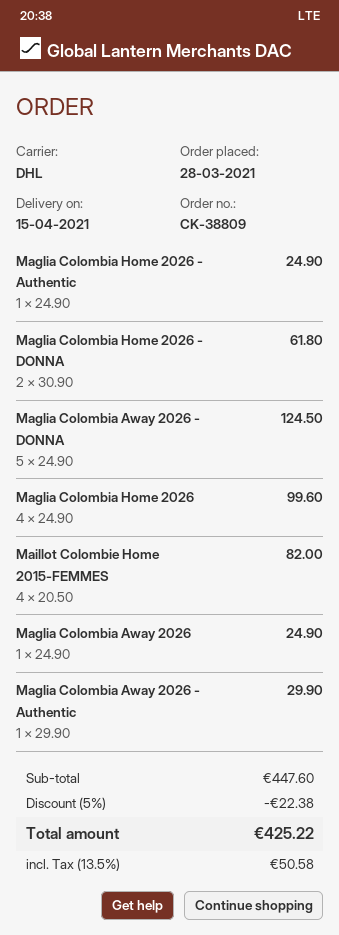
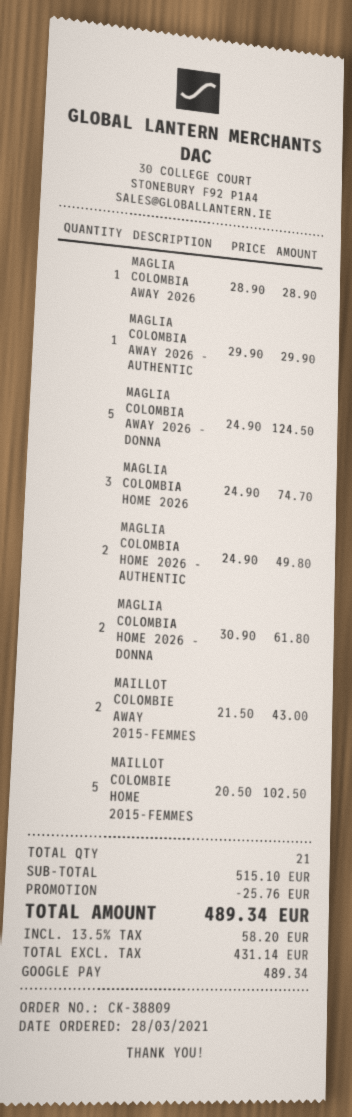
Maglia Colombia Home 2026 - Authentic: 1 x 24.90 = 24.90 -> 2 x 24.90 = 49.80
Maglia Colombia Home 2026: 4 x 24.90 = 99.60 -> 3 x 24.90 = 74.70
Maillot Colombie Home 2015-FEMMES: 4 x 20.50 = 82.00 -> 5 x 20.50 = 102.50
Maglia Colombia Away 2026: 1 x 24.90 = 24.90 -> 1 x 28.90 = 28.90
MAILLOT COLOMBIE AWAY 2015-FEMMES: none -> 2 x 21.50 = 43.00
subtotal: 447.60 -> 515.10
discount: 22.38 -> 25.76
tax: 13.5% = 50.58 -> 13.5% = 58.20
total: 425.22 -> 489.34

